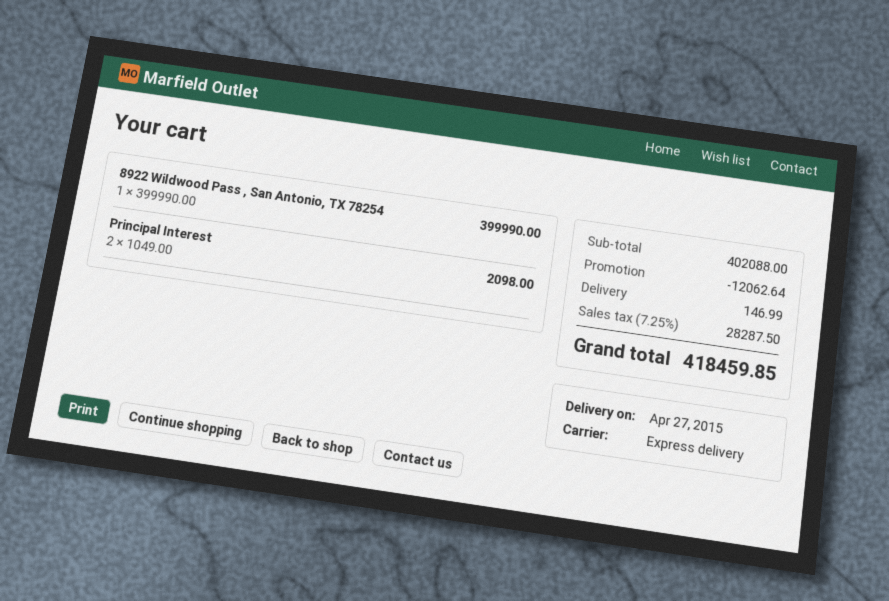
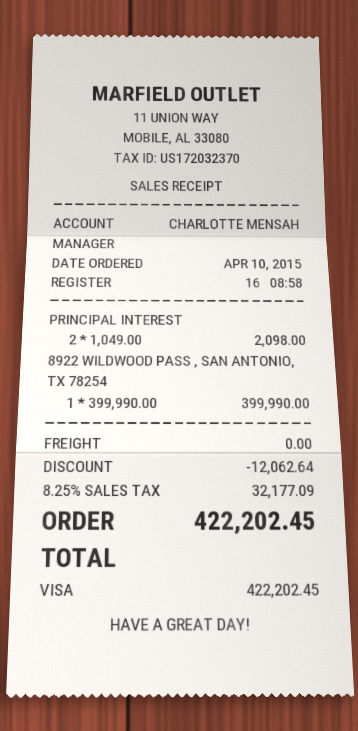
shipping: 146.99 -> 0.00
tax: 7.25% = 28287.50 -> 8.25% = 32177.09
total: 418459.85 -> 422202.45

